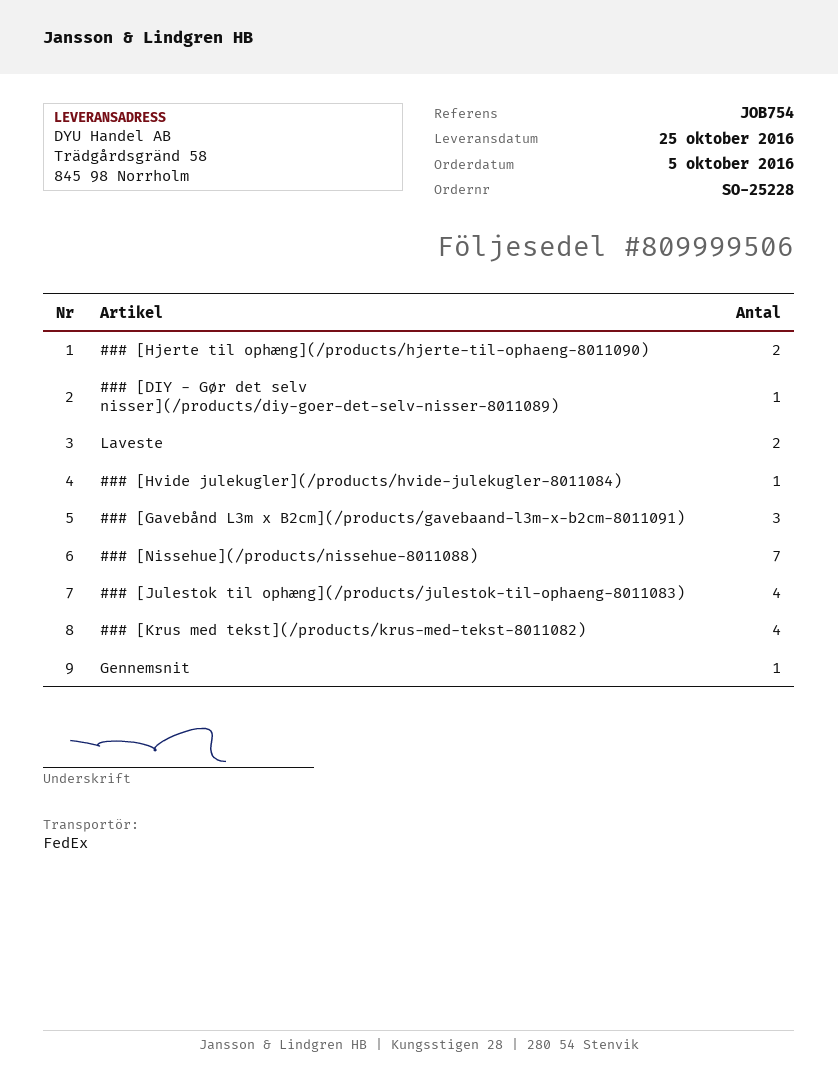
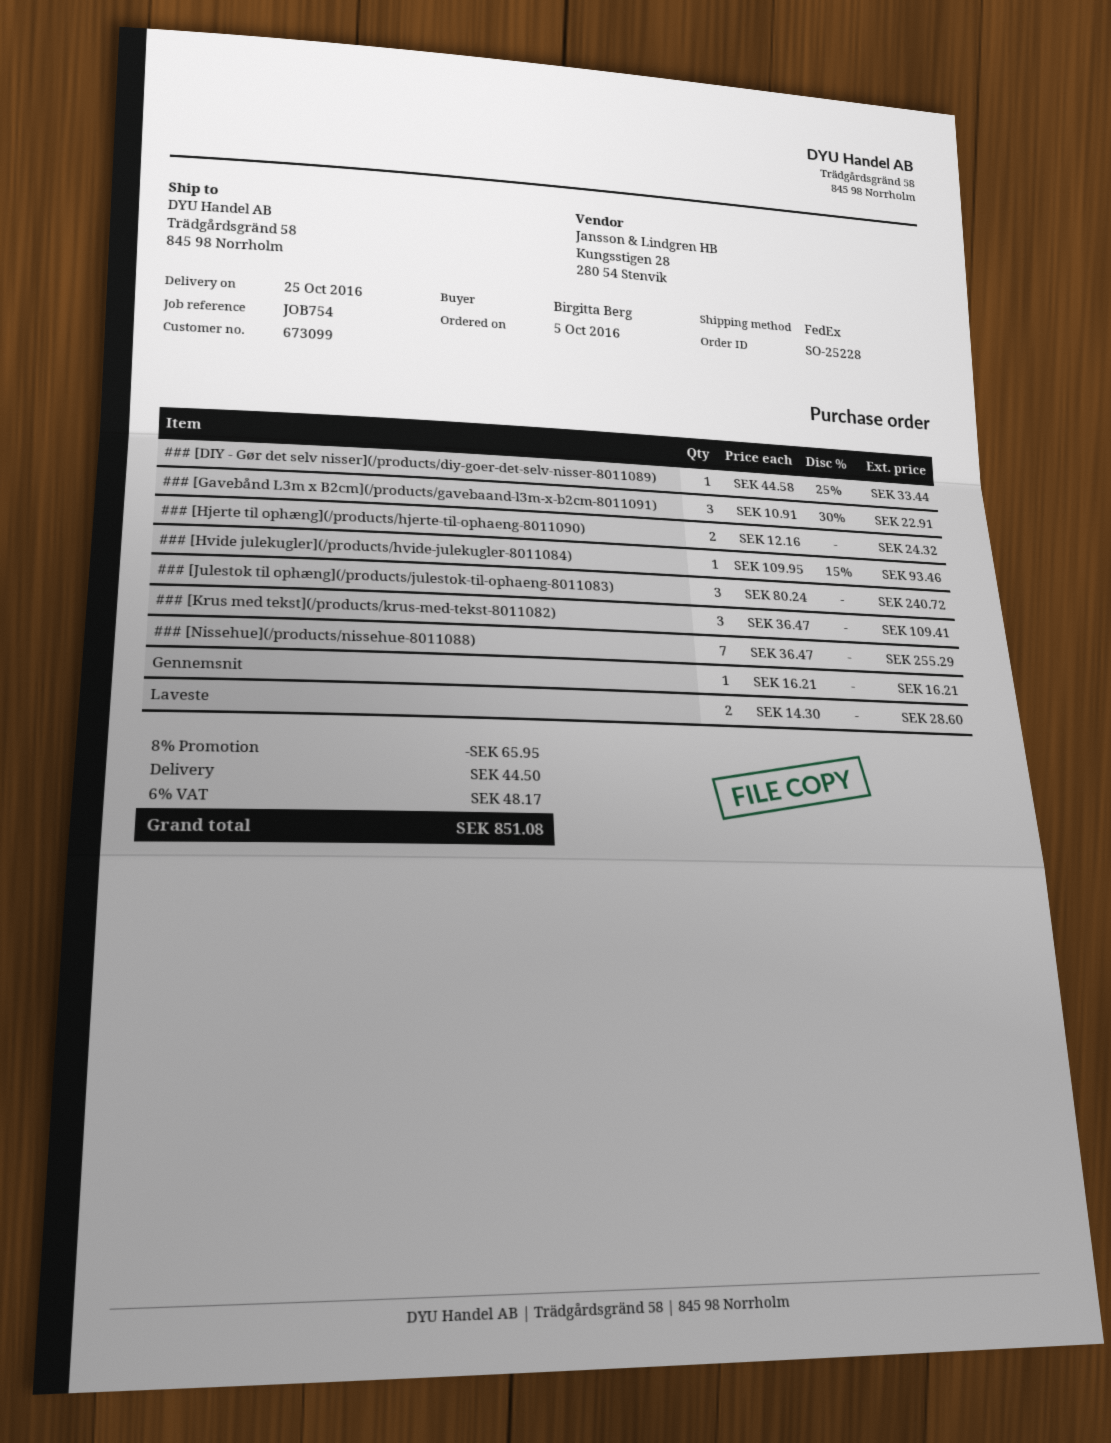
### [Julestok til ophæng](/products/julestok-til-ophaeng-8011083): 4 -> 3
### [Krus med tekst](/products/krus-med-tekst-8011082): 4 -> 3

